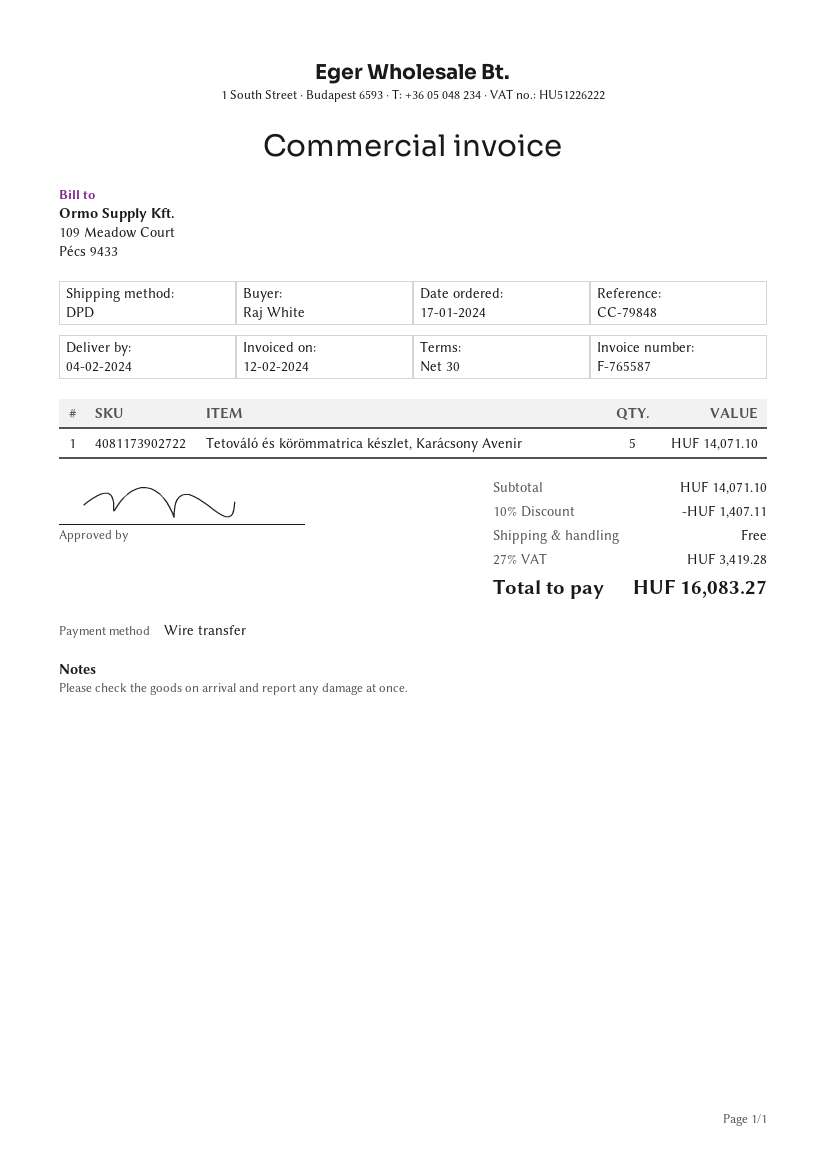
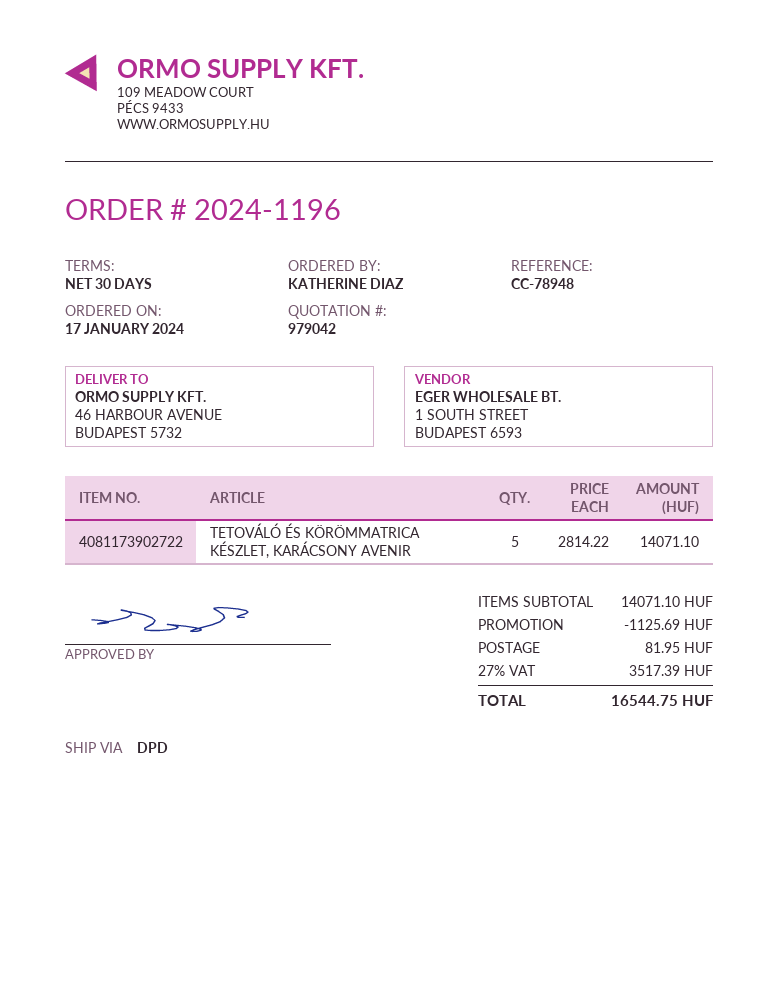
reference: CC-79848 -> CC-78948
ordered by: Raj White -> KATHERINE DIAZ
discount: 1407.11 -> 1125.69
shipping: 0.00 -> 81.95
tax: 27% = 3419.28 -> 27% = 3517.39
total: 16083.27 -> 16544.75

